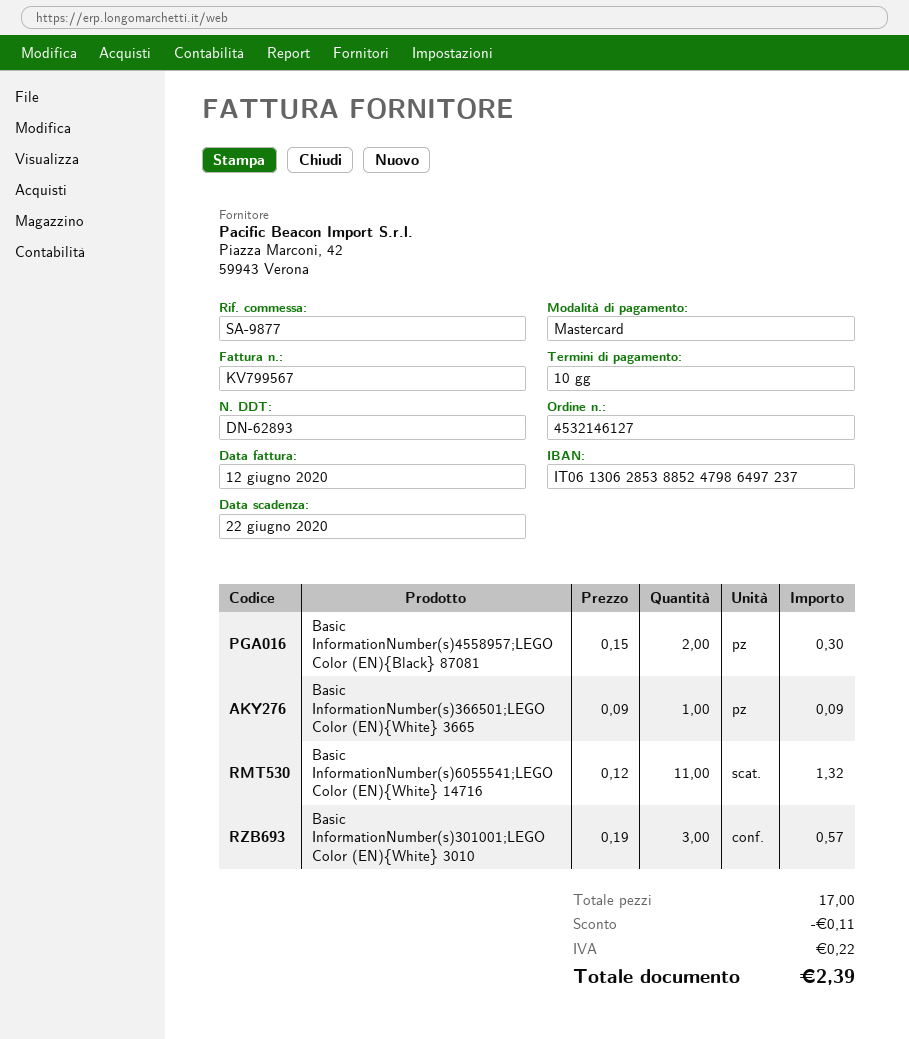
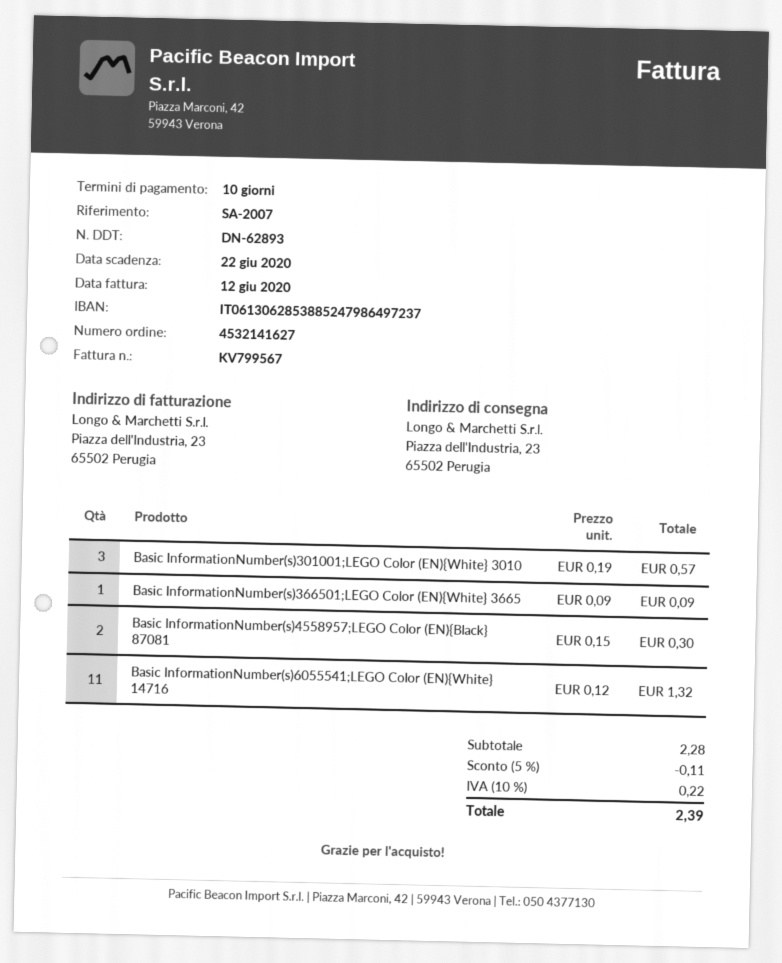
order number: 4532146127 -> 4532141627
reference: SA-9877 -> SA-2007

